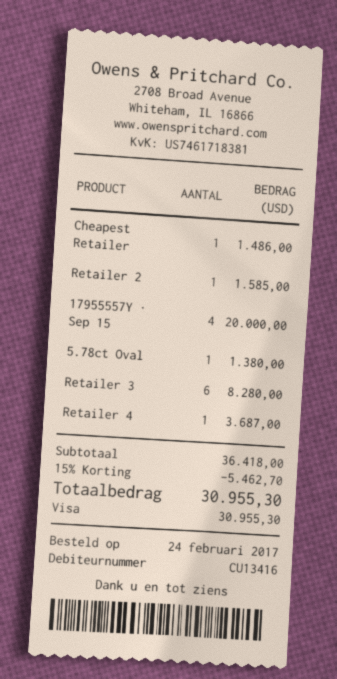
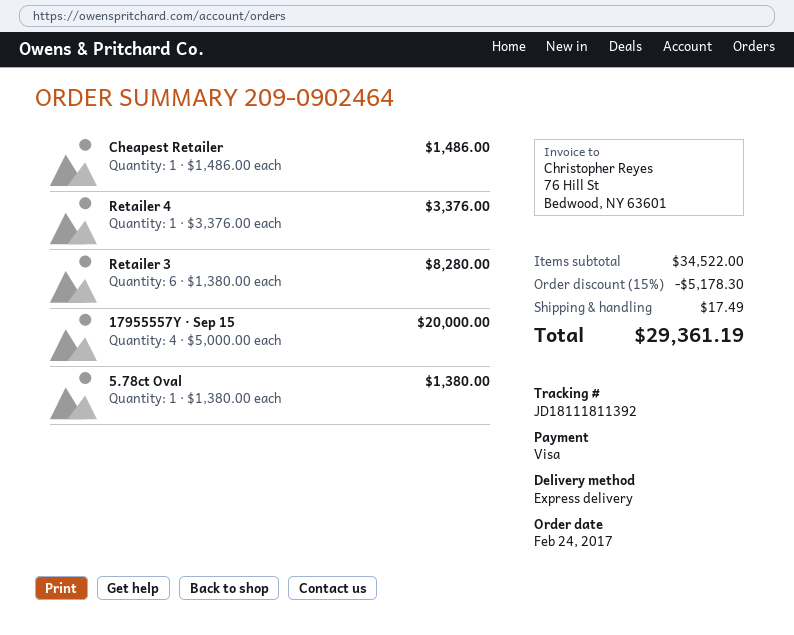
Retailer 2: 1 for 1585.00 -> none
Retailer 4: 1 for 3687.00 -> 1 for 3376.00
subtotal: 36418.00 -> 34522.00
discount: 15% = 5462.70 -> 15% = 5178.30
shipping: none -> 17.49
total: 30955.30 -> 29361.19

